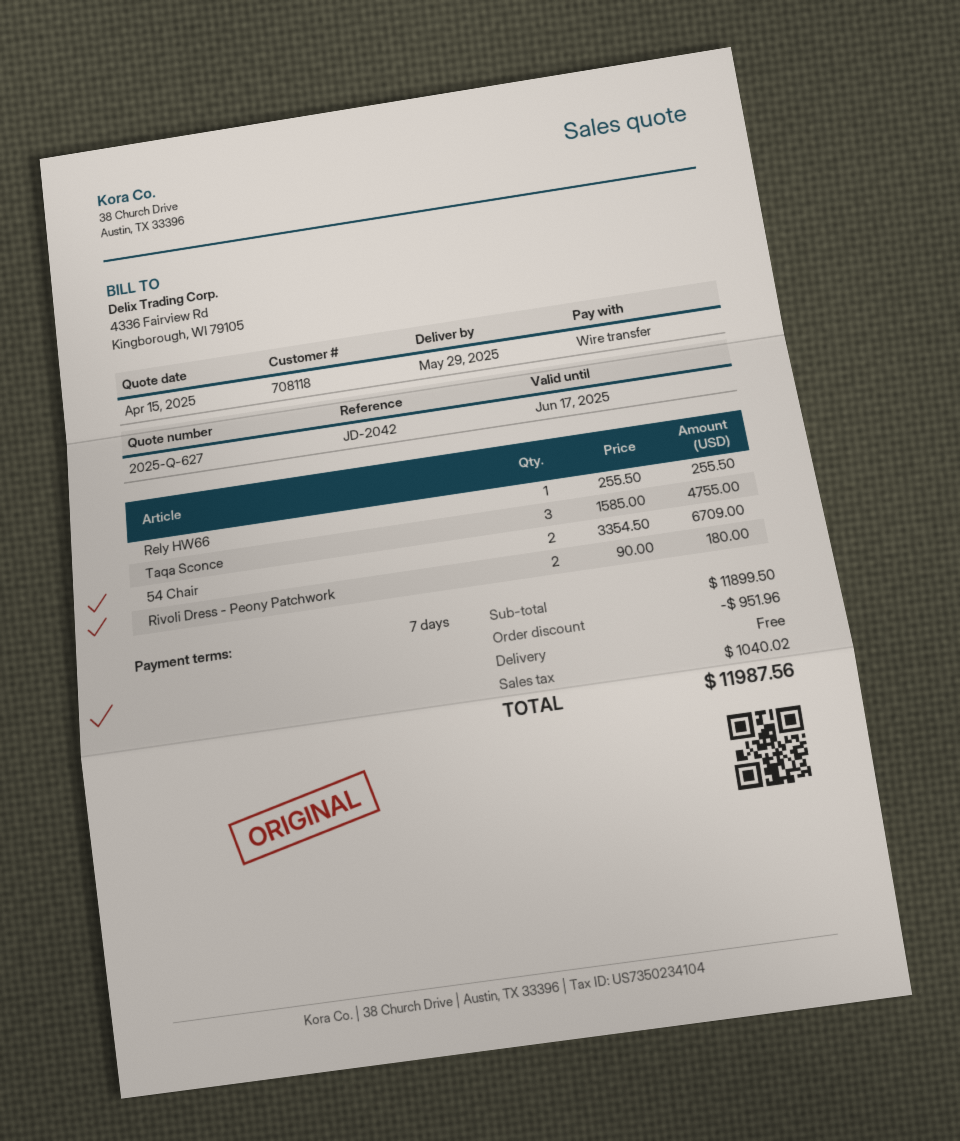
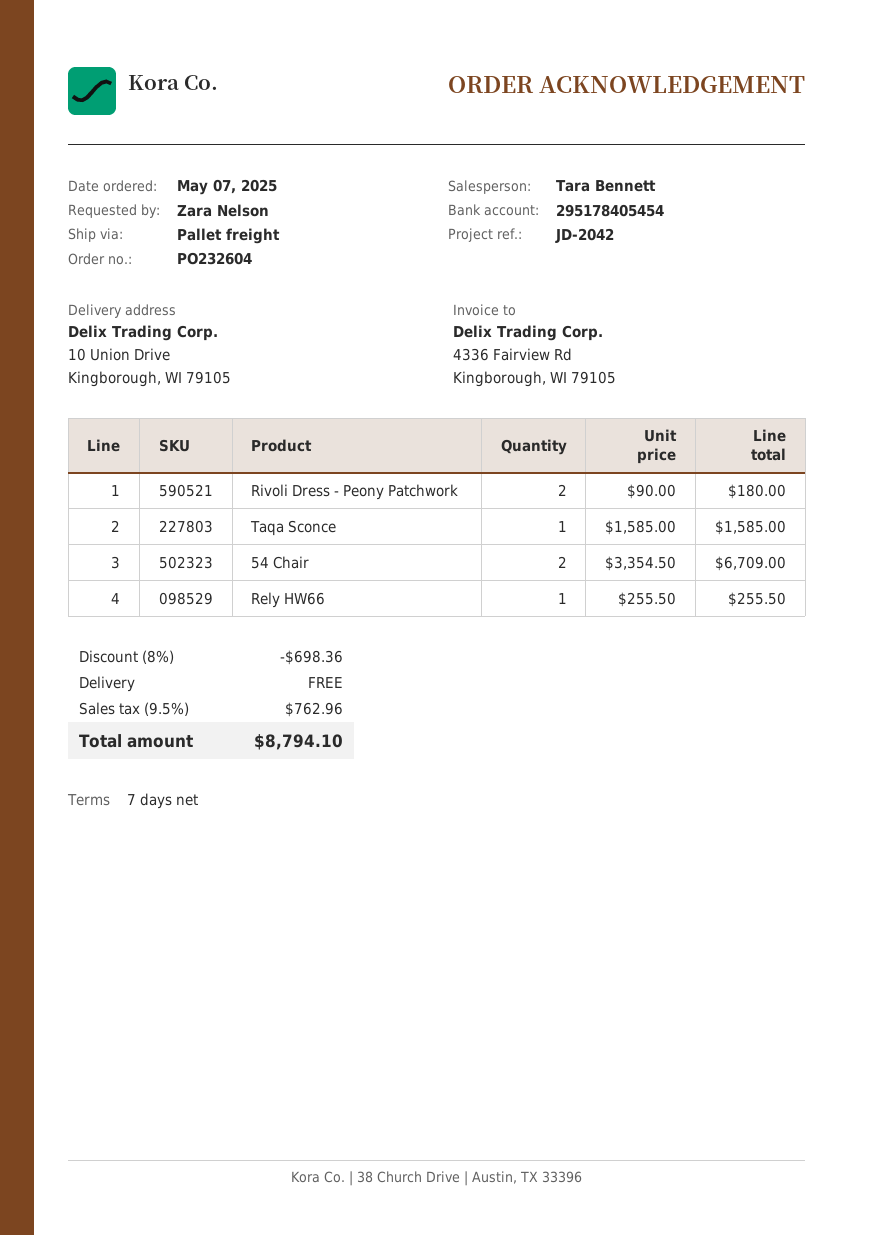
Taqa Sconce: 3 x 1585.00 = 4755.00 -> 1 x 1585.00 = 1585.00
discount: 951.96 -> 698.36
tax: 1040.02 -> 762.96
total: 11987.56 -> 8794.10

